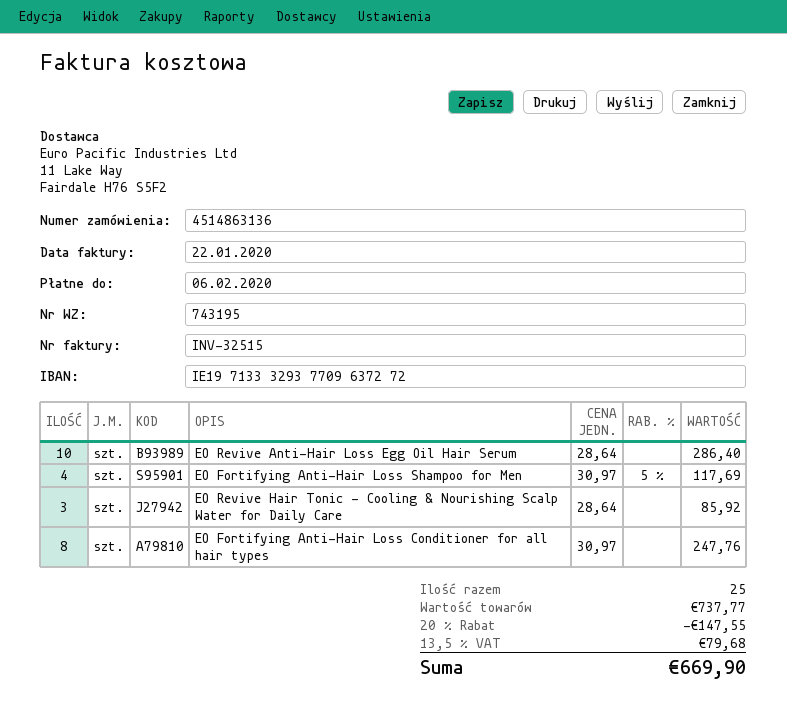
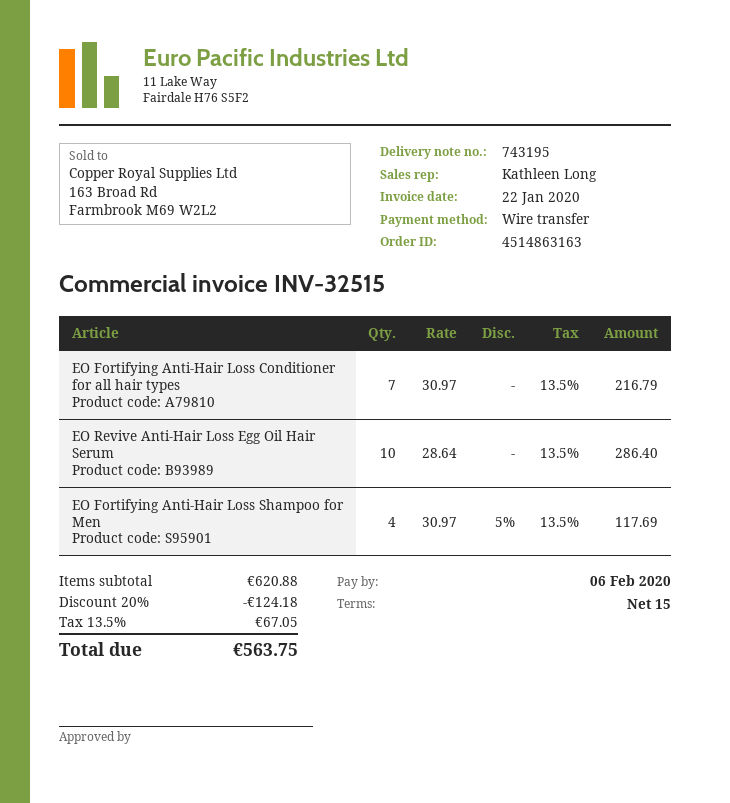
order number: 4514863136 -> 4514863163
EO Revive Hair Tonic - Cooling & Nourishing Scalp Water for Daily Care: 3 x 28.64 = 85.92 -> none
EO Fortifying Anti-Hair Loss Conditioner for all hair types: 8 x 30.97 = 247.76 -> 7 x 30.97 = 216.79
subtotal: 737.77 -> 620.88
discount: 20% = 147.55 -> 20% = 124.18
tax: 13.5% = 79.68 -> 13.5% = 67.05
total: 669.90 -> 563.75

